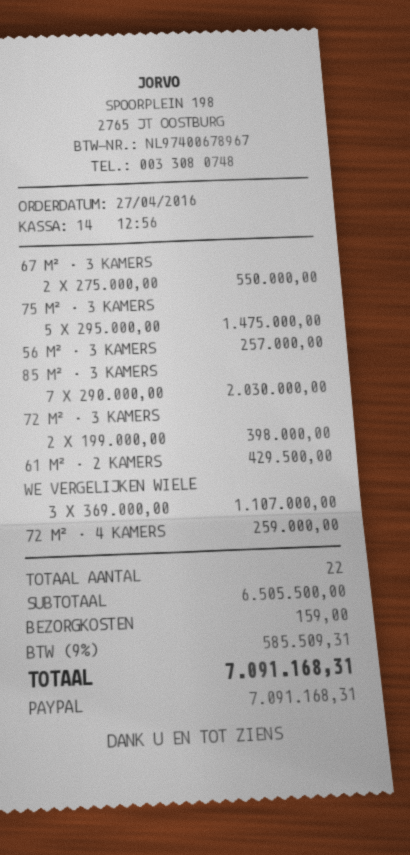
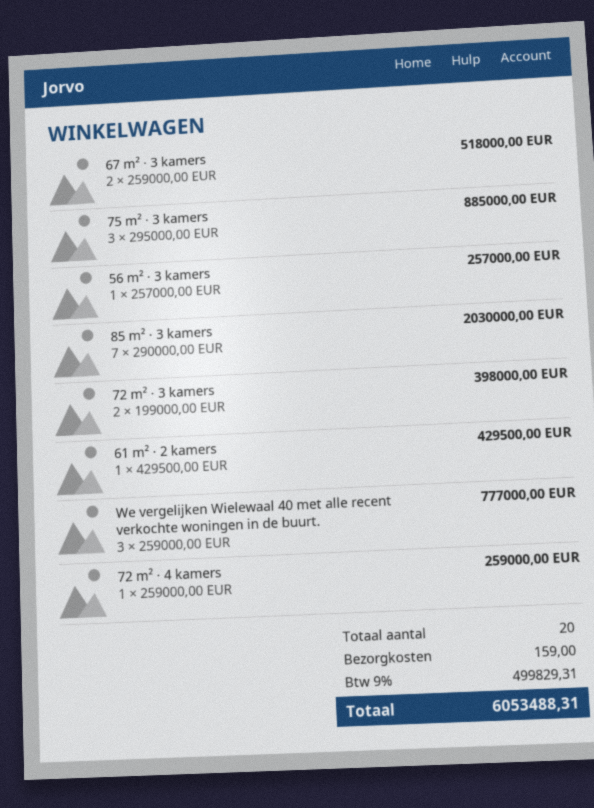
67 M² · 3 KAMERS: 2 x 275000.00 = 550000.00 -> 2 x 259000.00 = 518000.00
75 M² · 3 KAMERS: 5 x 295000.00 = 1475000.00 -> 3 x 295000.00 = 885000.00
WE VERGELIJKEN WIELE: 3 x 369000.00 = 1107000.00 -> 3 x 259000.00 = 777000.00
total quantity: 22 -> 20
tax: 9% = 585509.31 -> 9% = 499829.31
total: 7091168.31 -> 6053488.31

